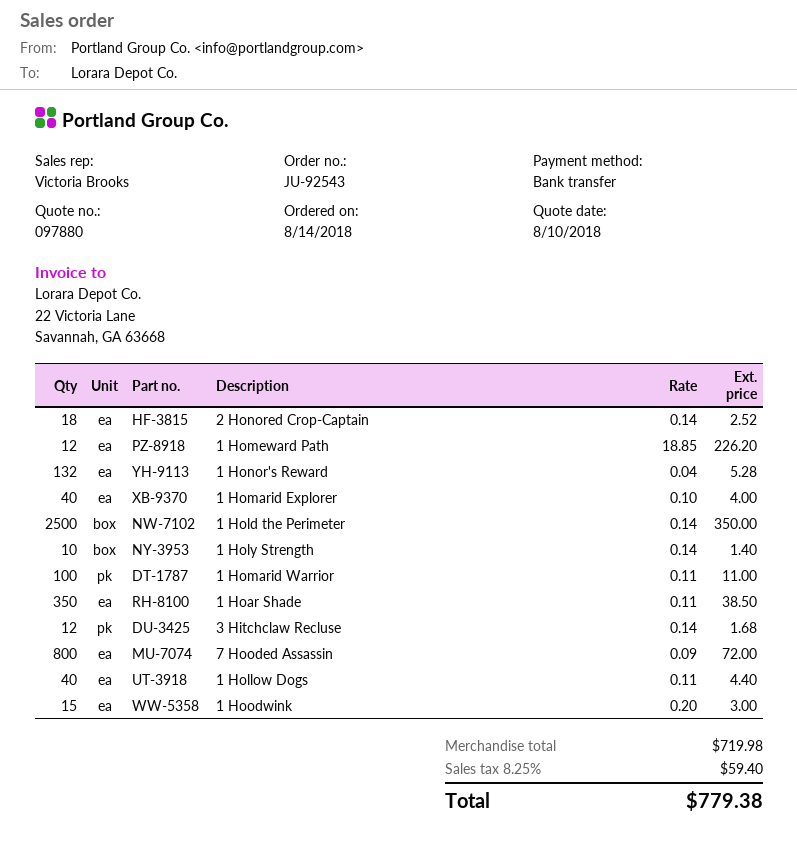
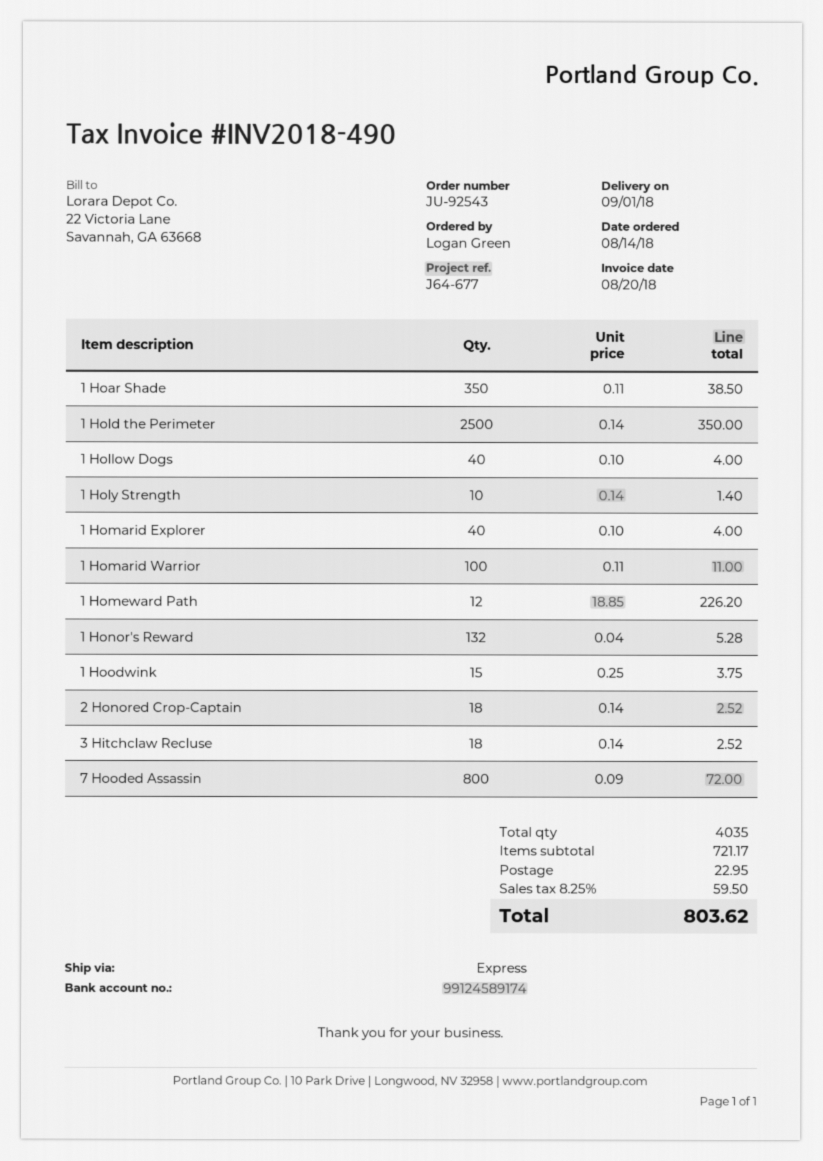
3 Hitchclaw Recluse: 12 x 0.14 = 1.68 -> 18 x 0.14 = 2.52
1 Hollow Dogs: 40 x 0.11 = 4.40 -> 40 x 0.10 = 4.00
1 Hoodwink: 15 x 0.20 = 3.00 -> 15 x 0.25 = 3.75
subtotal: 719.98 -> 721.17
shipping: none -> 22.95
tax: 8.25% = 59.40 -> 8.25% = 59.50
total: 779.38 -> 803.62

